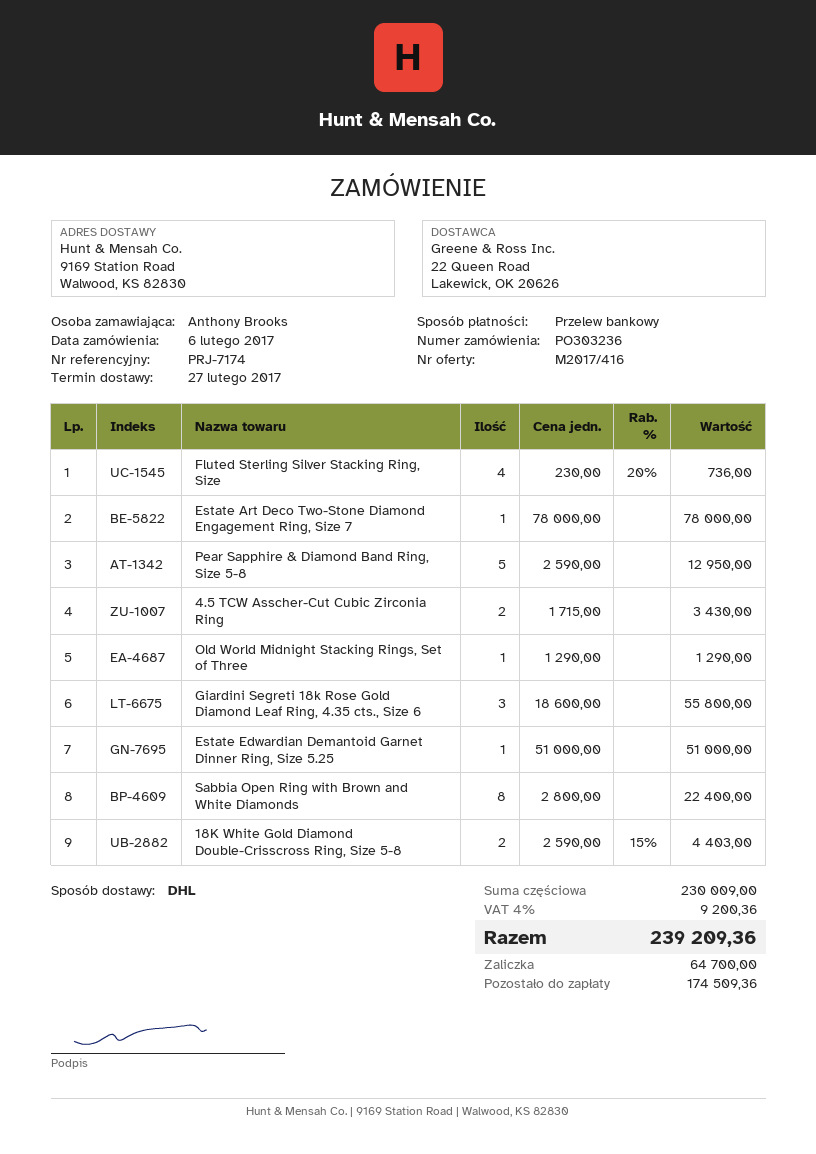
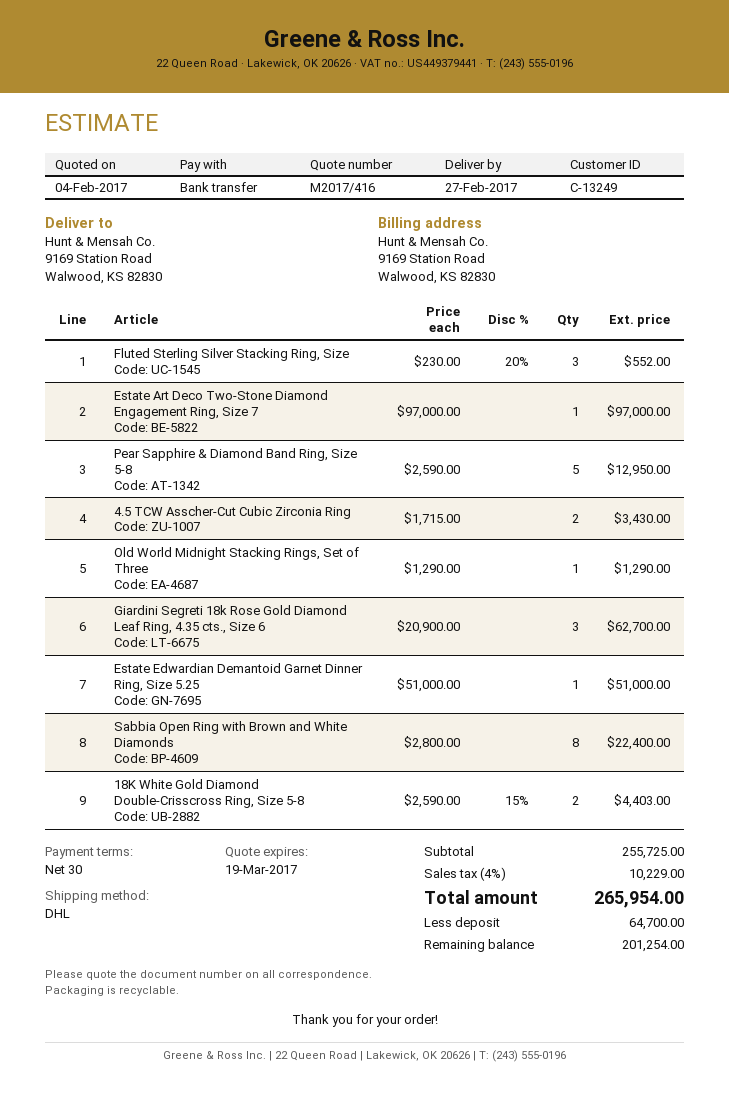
Fluted Sterling Silver Stacking Ring, Size: 4 x 230.00 - 20% = 736.00 -> 3 x 230.00 - 20% = 552.00
Estate Art Deco Two-Stone Diamond Engagement Ring, Size 7: 1 x 78000.00 = 78000.00 -> 1 x 97000.00 = 97000.00
Giardini Segreti 18k Rose Gold Diamond Leaf Ring, 4.35 cts., Size 6: 3 x 18600.00 = 55800.00 -> 3 x 20900.00 = 62700.00
subtotal: 230009.00 -> 255725.00
tax: 4% = 9200.36 -> 4% = 10229.00
total: 239209.36 -> 265954.00
balance: 174509.36 -> 201254.00

